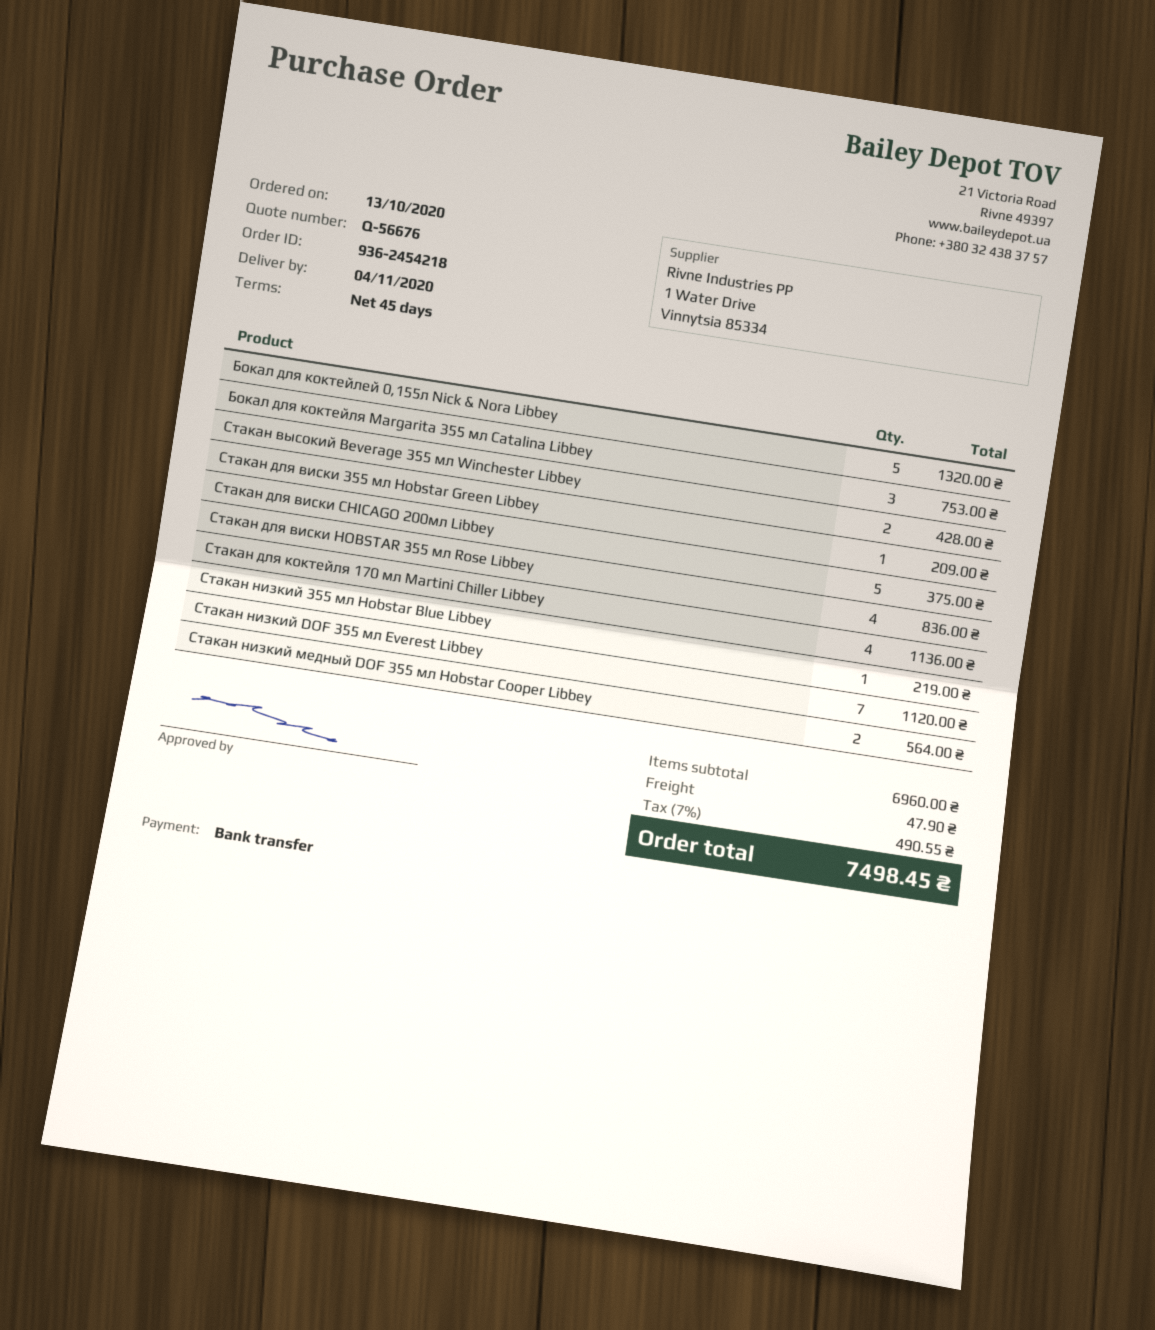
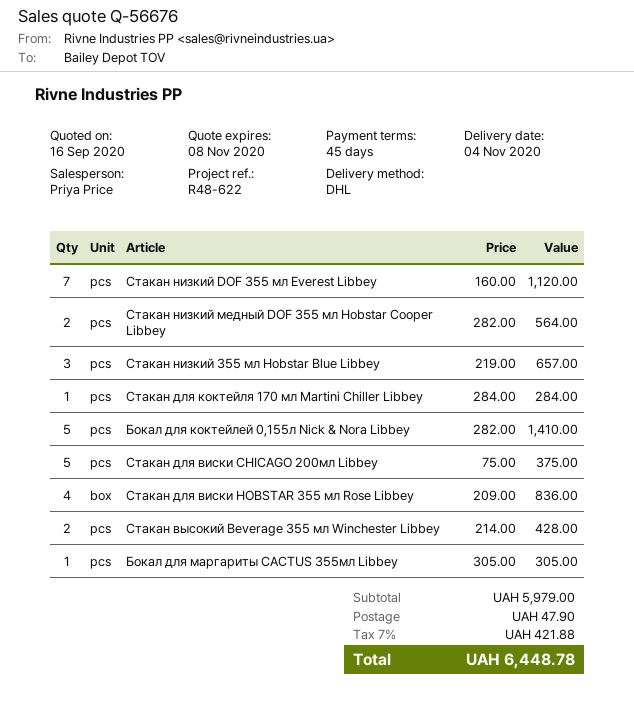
Бокал для коктейлей 0,155л Nick & Nora Libbey: 5 for 1320.00 -> 5 for 1410.00
Бокал для коктейля Margarita 355 мл Catalina Libbey: 3 for 753.00 -> none
Стакан для виски 355 мл Hobstar Green Libbey: 1 for 209.00 -> none
Стакан для коктейля 170 мл Martini Chiller Libbey: 4 for 1136.00 -> 1 for 284.00
Стакан низкий 355 мл Hobstar Blue Libbey: 1 for 219.00 -> 3 for 657.00
Бокал для маргариты CACTUS 355мл Libbey: none -> 1 for 305.00
subtotal: 6960.00 -> 5979.00
tax: 7% = 490.55 -> 7% = 421.88
total: 7498.45 -> 6448.78

